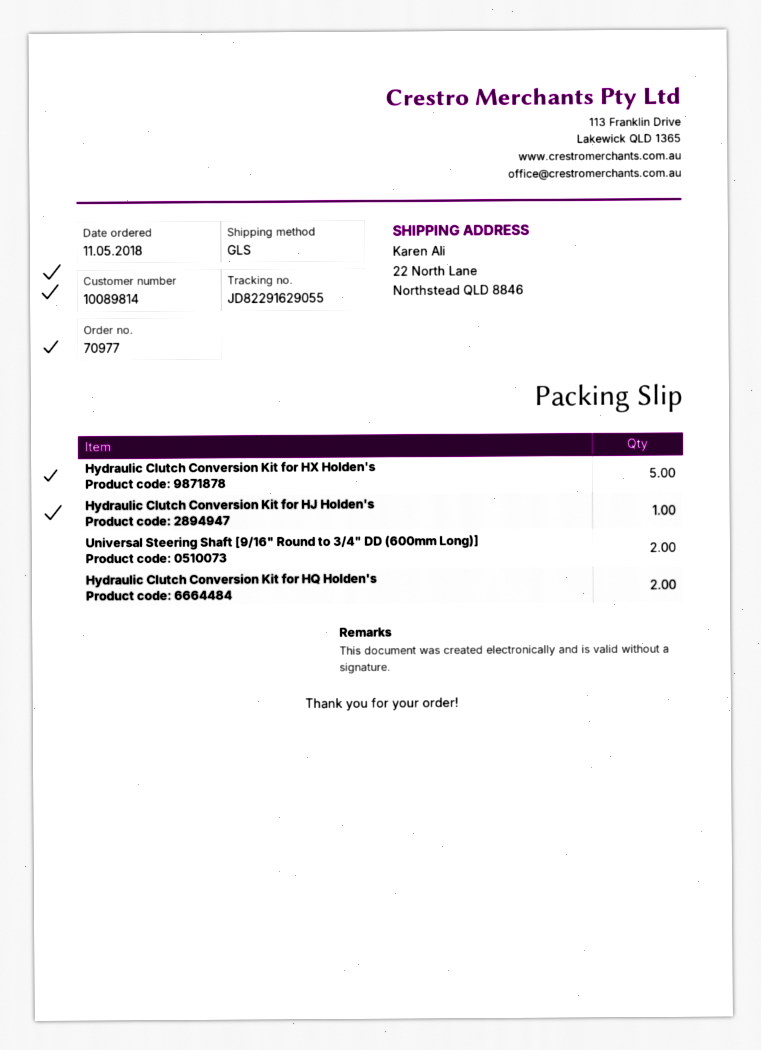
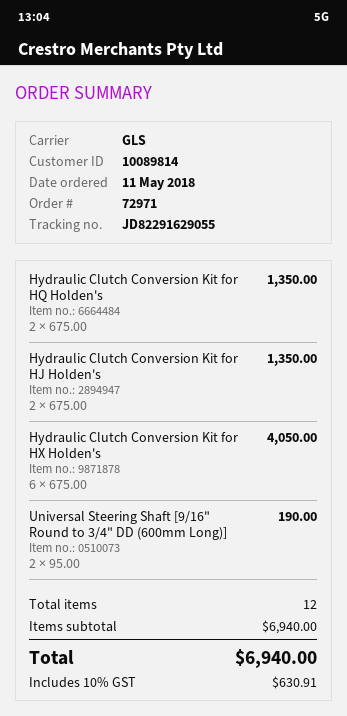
order number: 70977 -> 72971
Hydraulic Clutch Conversion Kit for HX Holden's: 5 -> 6
Hydraulic Clutch Conversion Kit for HJ Holden's: 1 -> 2

